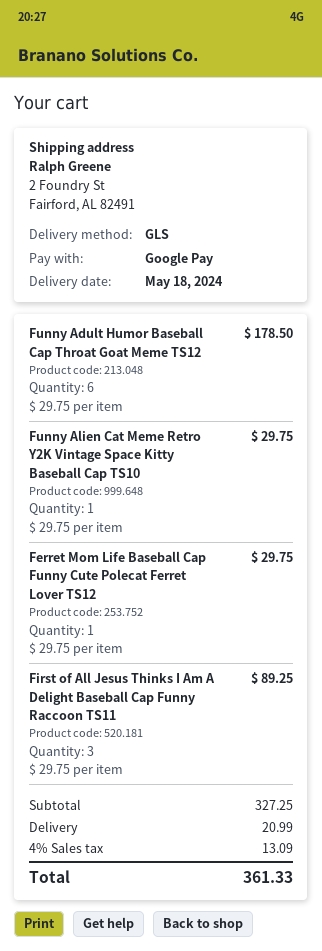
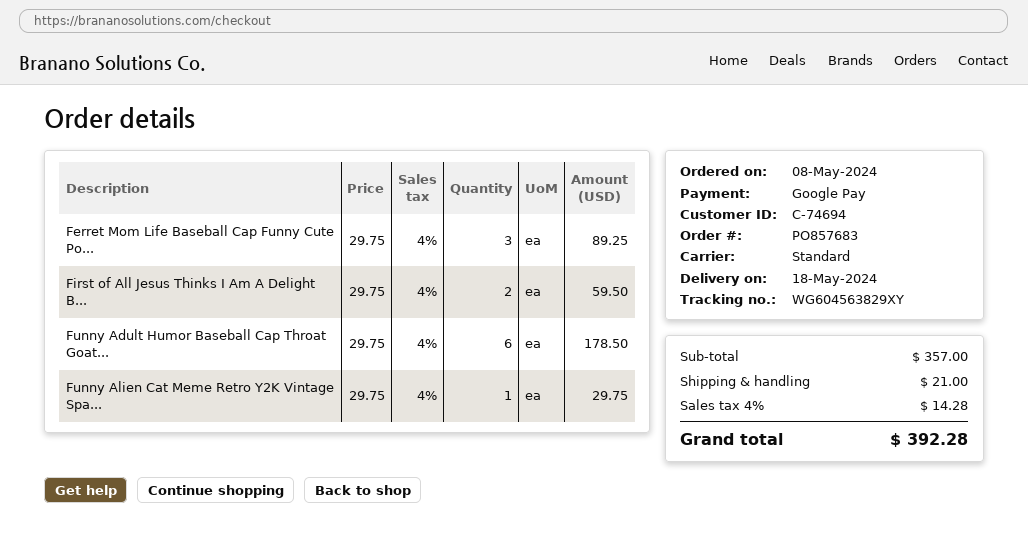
shipping method: GLS -> standard
Ferret Mom Life Baseball Cap Funny Cute Polecat Ferret Lover TS12: 1 x 29.75 = 29.75 -> 3 x 29.75 = 89.25
First of All Jesus Thinks I Am A Delight Baseball Cap Funny Raccoon TS11: 3 x 29.75 = 89.25 -> 2 x 29.75 = 59.50
subtotal: 327.25 -> 357.00
shipping: 20.99 -> 21.00
tax: 4% = 13.09 -> 4% = 14.28
total: 361.33 -> 392.28

